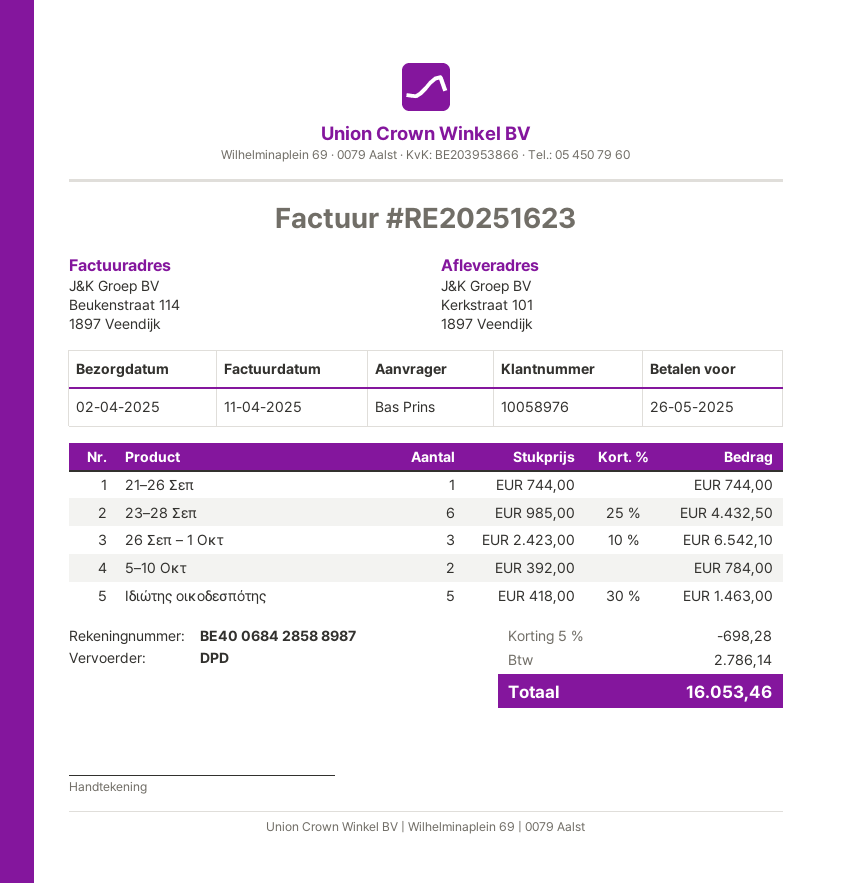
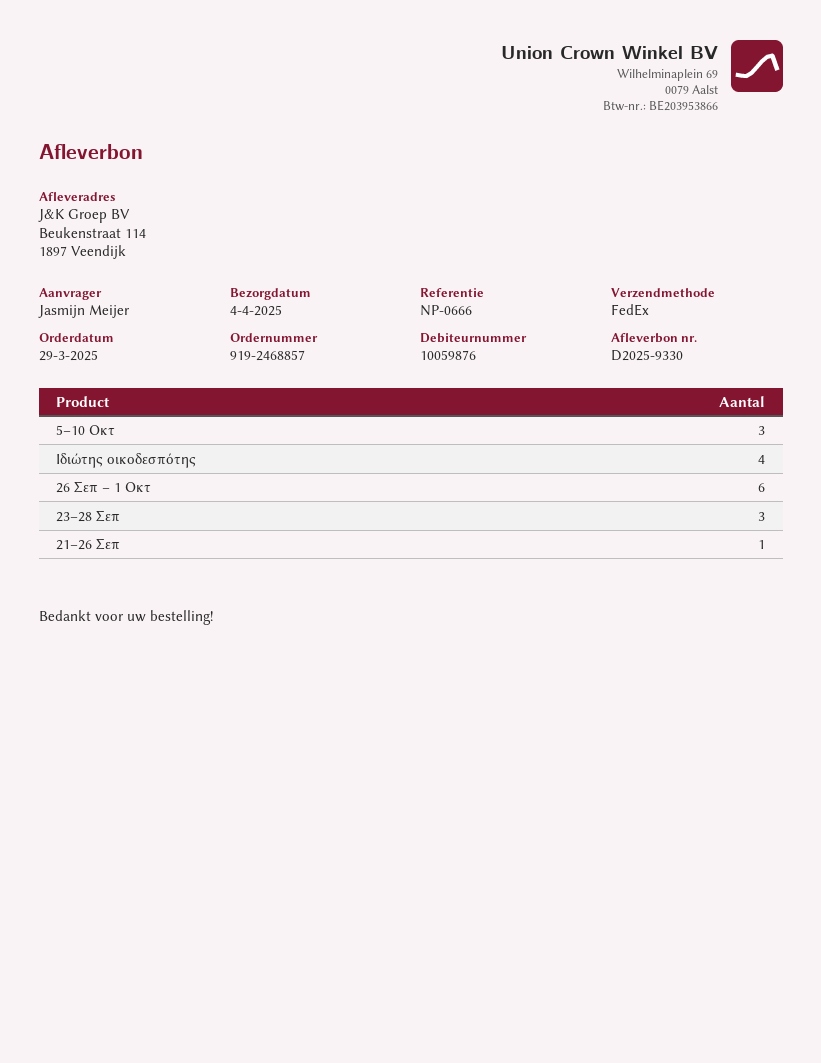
delivery date: 2025-04-02 -> 2025-04-04
customer number: 10058976 -> 10059876
ordered by: Bas Prins -> Jasmijn Meijer
shipping method: DPD -> FedEx
ship to: Kerkstraat 101, 1897 Veendijk -> Beukenstraat 114, 1897 Veendijk
23–28 Σεπ: 6 -> 3
26 Σεπ – 1 Οκτ: 3 -> 6
5–10 Οκτ: 2 -> 3
Ιδιώτης οικοδεσπότης: 5 -> 4

